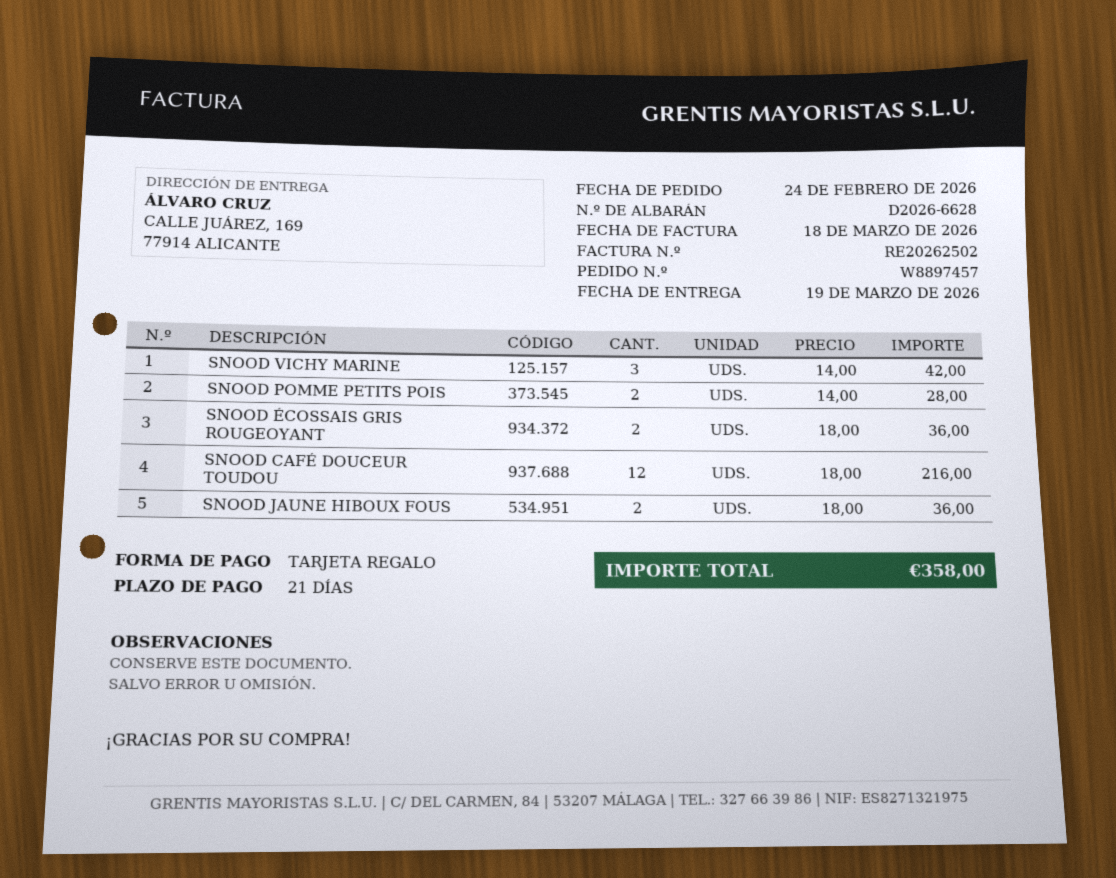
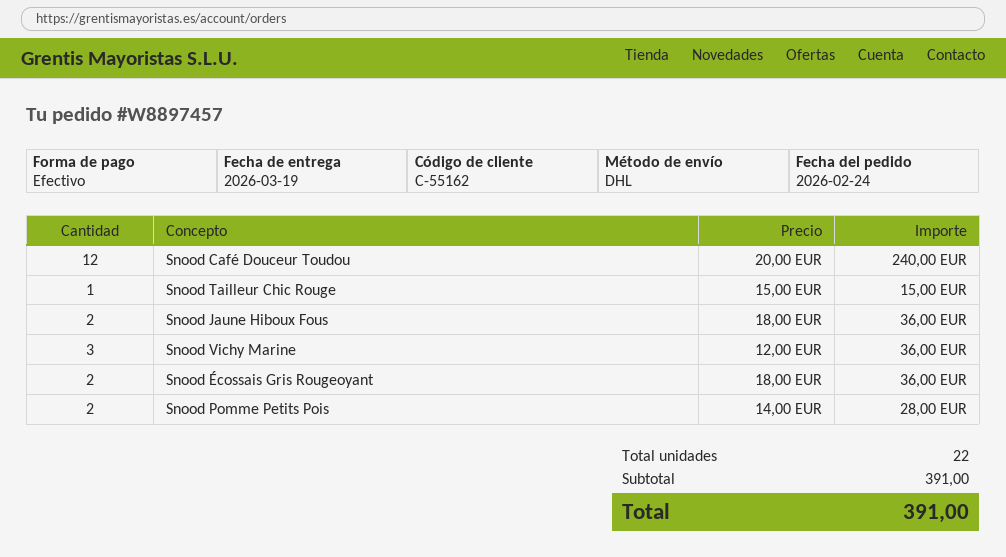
payment method: gift card -> cash
SNOOD VICHY MARINE: 3 x 14.00 = 42.00 -> 3 x 12.00 = 36.00
SNOOD CAFÉ DOUCEUR TOUDOU: 12 x 18.00 = 216.00 -> 12 x 20.00 = 240.00
Snood Tailleur Chic Rouge: none -> 1 x 15.00 = 15.00
total: 358.00 -> 391.00

